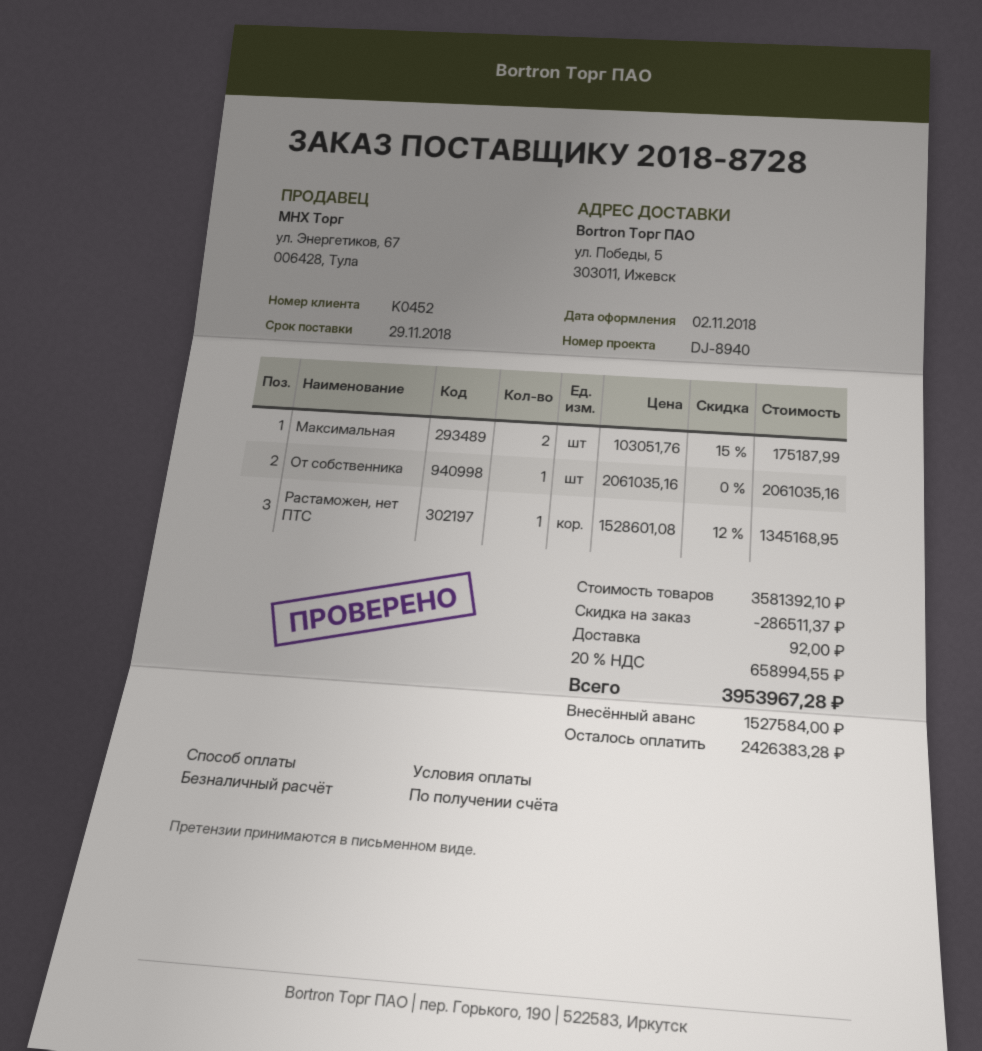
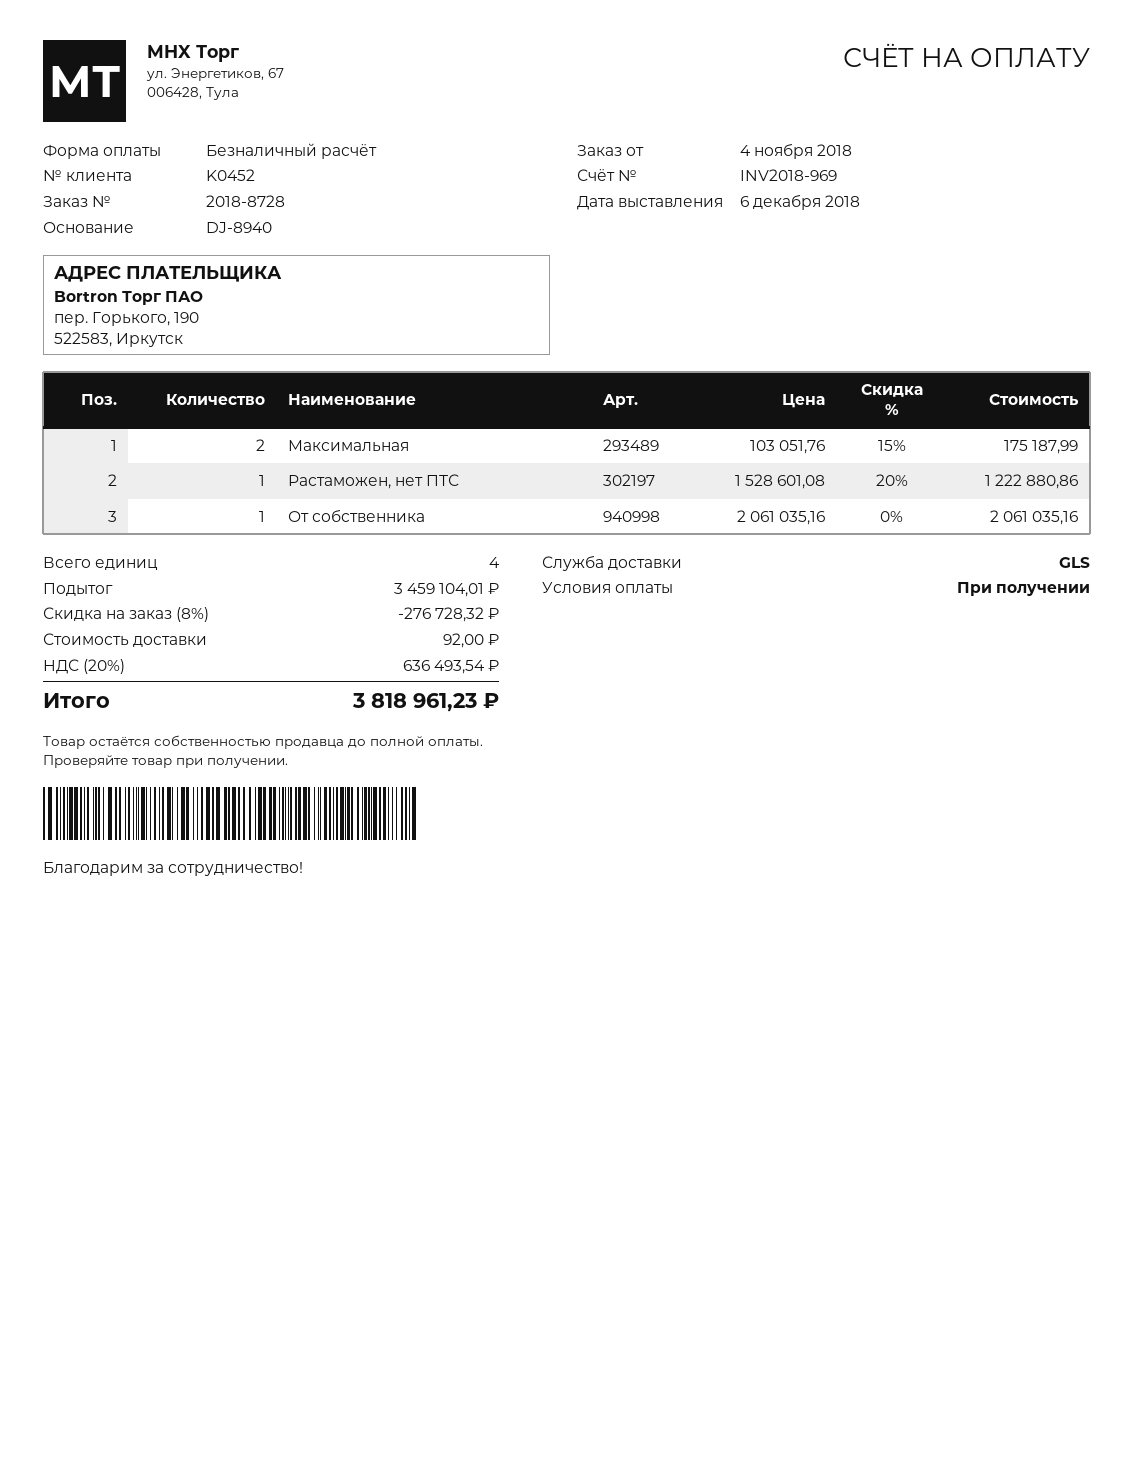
order date: 2018-11-02 -> 2018-11-04
Растаможен, нет ПТС: 1 x 1528601.08 - 12% = 1345168.95 -> 1 x 1528601.08 - 20% = 1222880.86
subtotal: 3581392.10 -> 3459104.01
discount: 286511.37 -> 276728.32
tax: 20% = 658994.55 -> 20% = 636493.54
total: 3953967.28 -> 3818961.23

